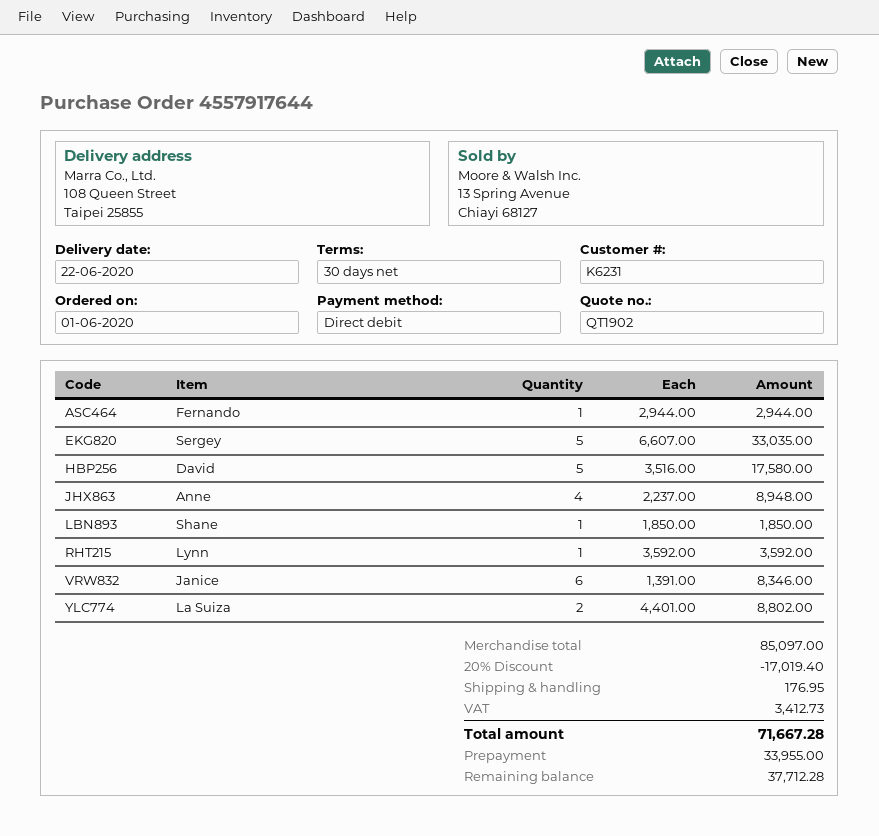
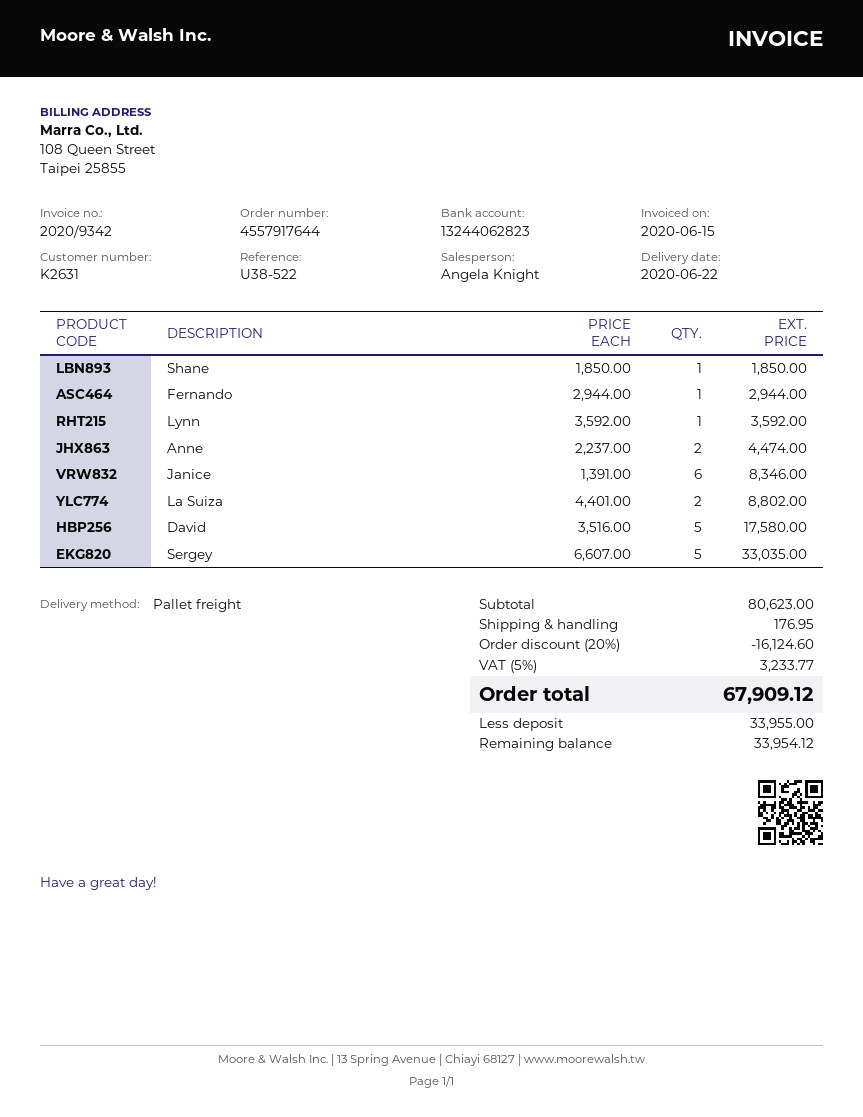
customer number: K6231 -> K2631
Anne: 4 x 2237.00 = 8948.00 -> 2 x 2237.00 = 4474.00
subtotal: 85097.00 -> 80623.00
discount: 20% = 17019.40 -> 20% = 16124.60
tax: 3412.73 -> 3233.77
total: 71667.28 -> 67909.12
balance: 37712.28 -> 33954.12

